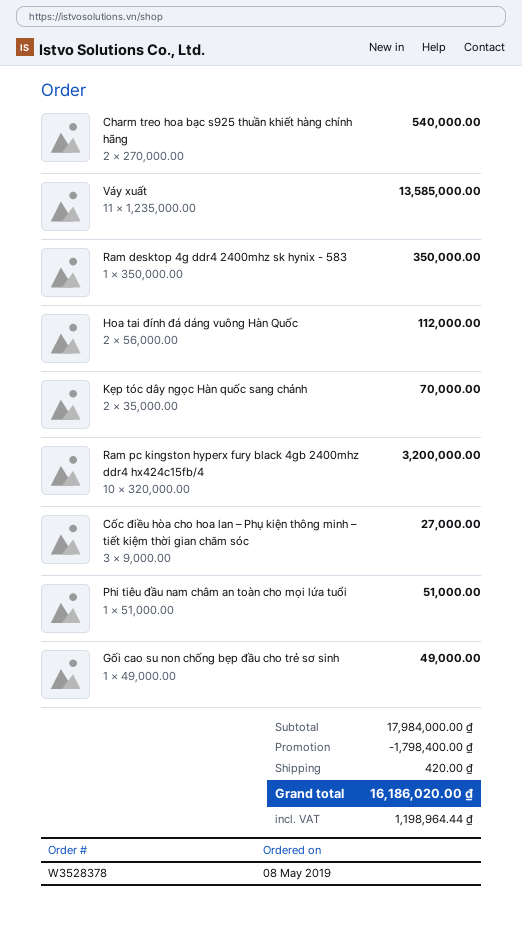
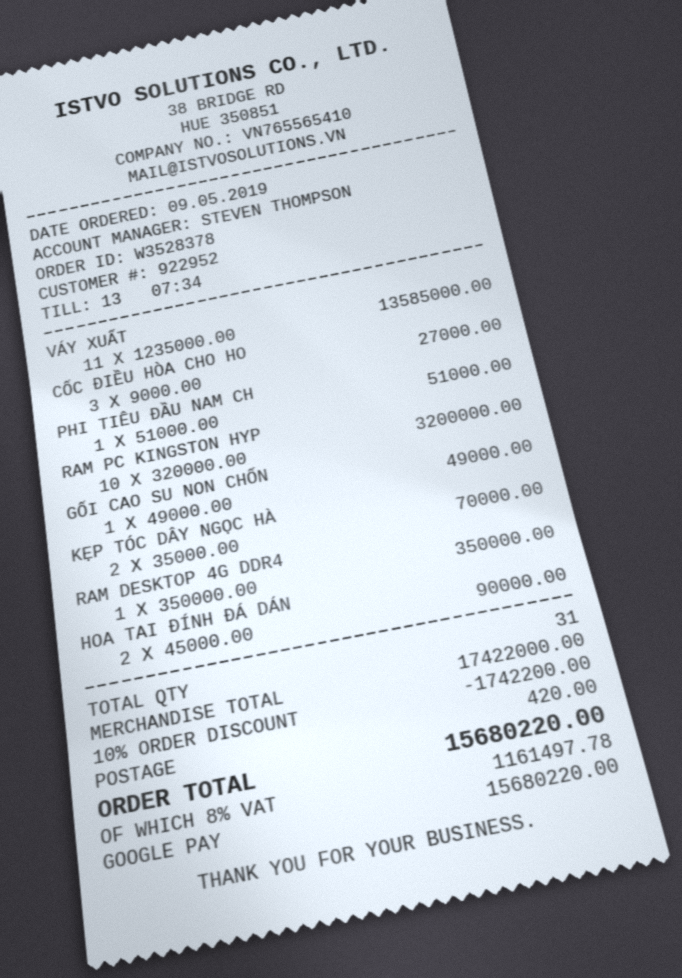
order date: 2019-05-08 -> 2019-05-09
Charm treo hoa bạc s925 thuần khiết hàng chính hãng: 2 x 270000.00 = 540000.00 -> none
Hoa tai đính đá dáng vuông Hàn Quốc: 2 x 56000.00 = 112000.00 -> 2 x 45000.00 = 90000.00
subtotal: 17984000.00 -> 17422000.00
discount: 1798400.00 -> 1742200.00
tax: 1198964.44 -> 1161497.78
total: 16186020.00 -> 15680220.00

